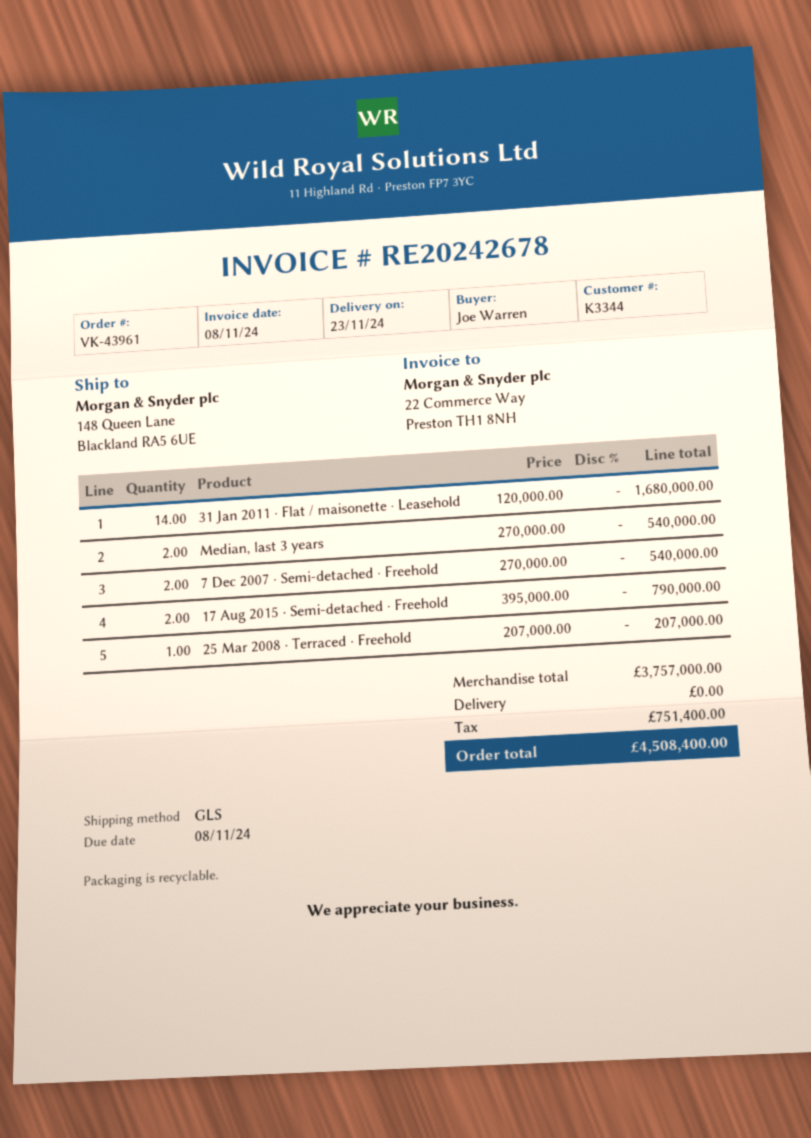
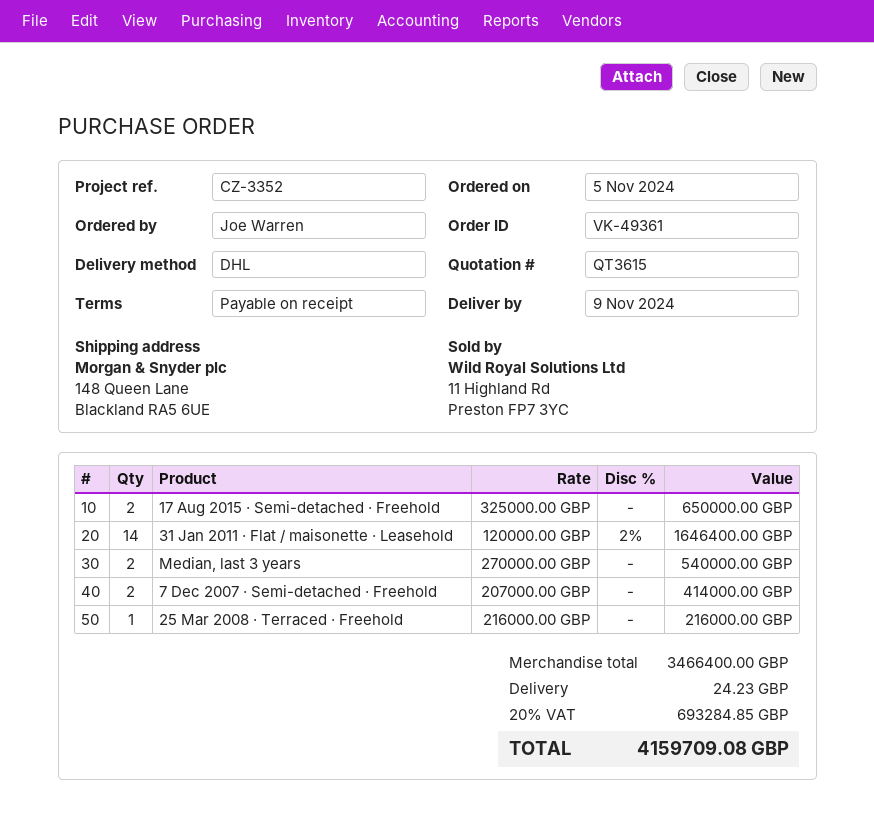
order number: VK-43961 -> VK-49361
delivery date: 2024-11-23 -> 2024-11-09
shipping method: GLS -> DHL
31 Jan 2011 · Flat / maisonette · Leasehold: 14 x 120000.00 = 1680000.00 -> 14 x 120000.00 - 2% = 1646400.00
7 Dec 2007 · Semi-detached · Freehold: 2 x 270000.00 = 540000.00 -> 2 x 207000.00 = 414000.00
17 Aug 2015 · Semi-detached · Freehold: 2 x 395000.00 = 790000.00 -> 2 x 325000.00 = 650000.00
25 Mar 2008 · Terraced · Freehold: 1 x 207000.00 = 207000.00 -> 1 x 216000.00 = 216000.00
subtotal: 3757000.00 -> 3466400.00
shipping: 0.00 -> 24.23
tax: 751400.00 -> 693284.85
total: 4508400.00 -> 4159709.08

